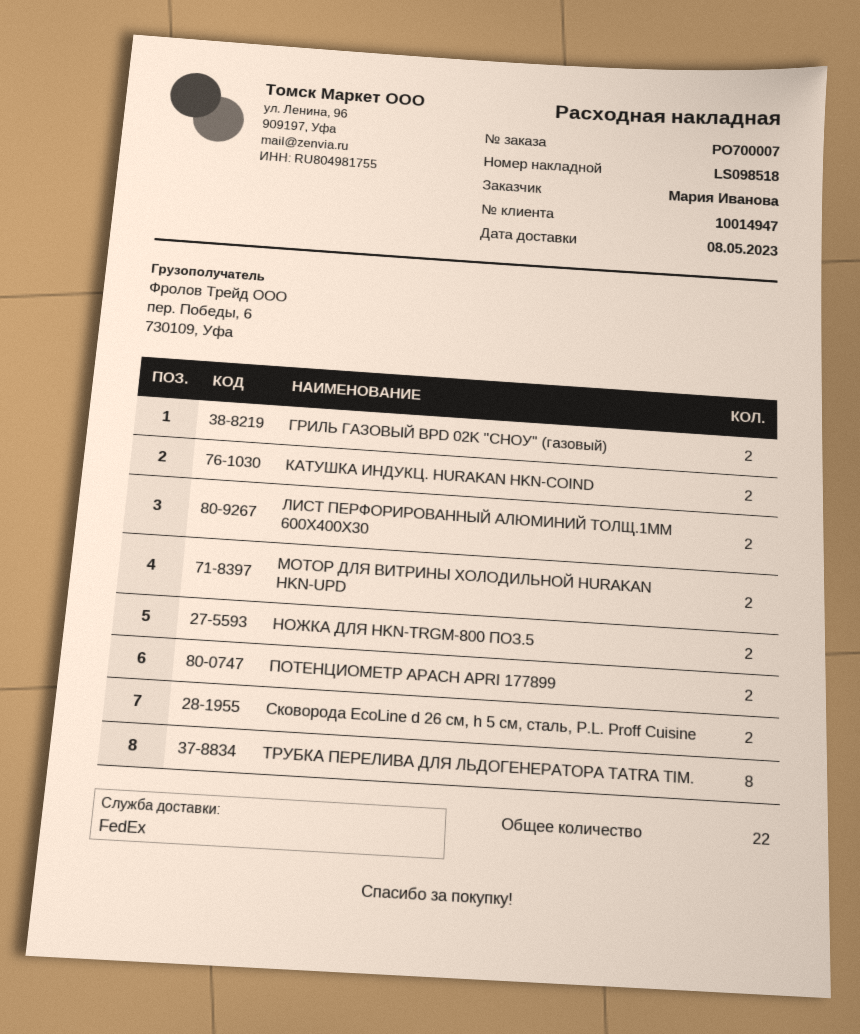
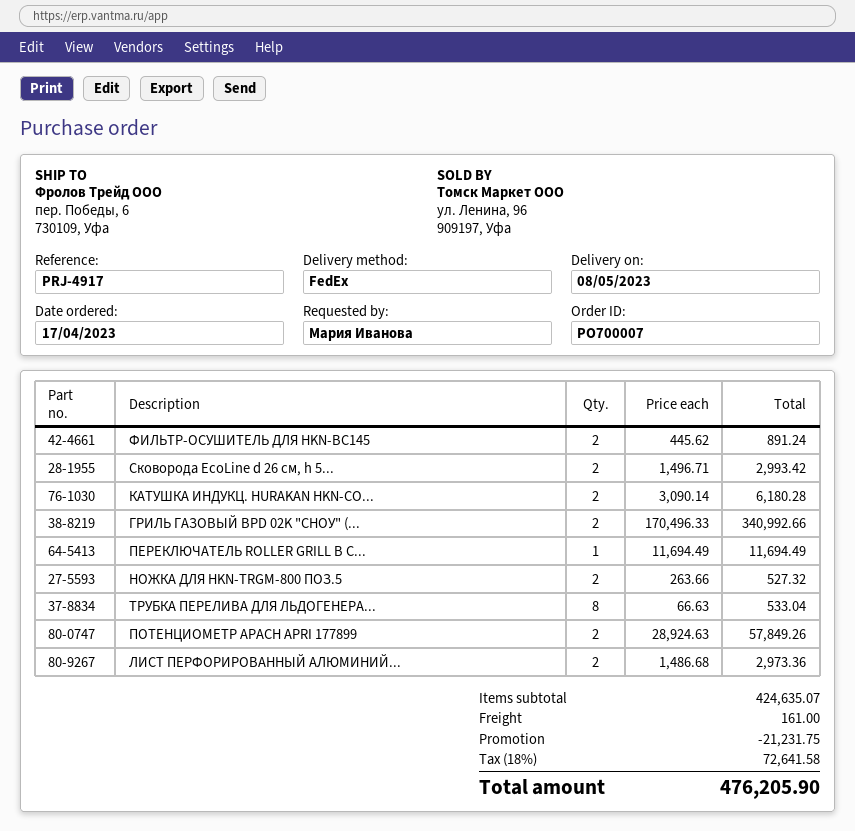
МОТОР ДЛЯ ВИТРИНЫ ХОЛОДИЛЬНОЙ HURAKAN HKN-UPD: 2 -> none
ФИЛЬТР-ОСУШИТЕЛЬ ДЛЯ HKN-BC145: none -> 2
ПЕРЕКЛЮЧАТЕЛЬ ROLLER GRILL В С...: none -> 1

